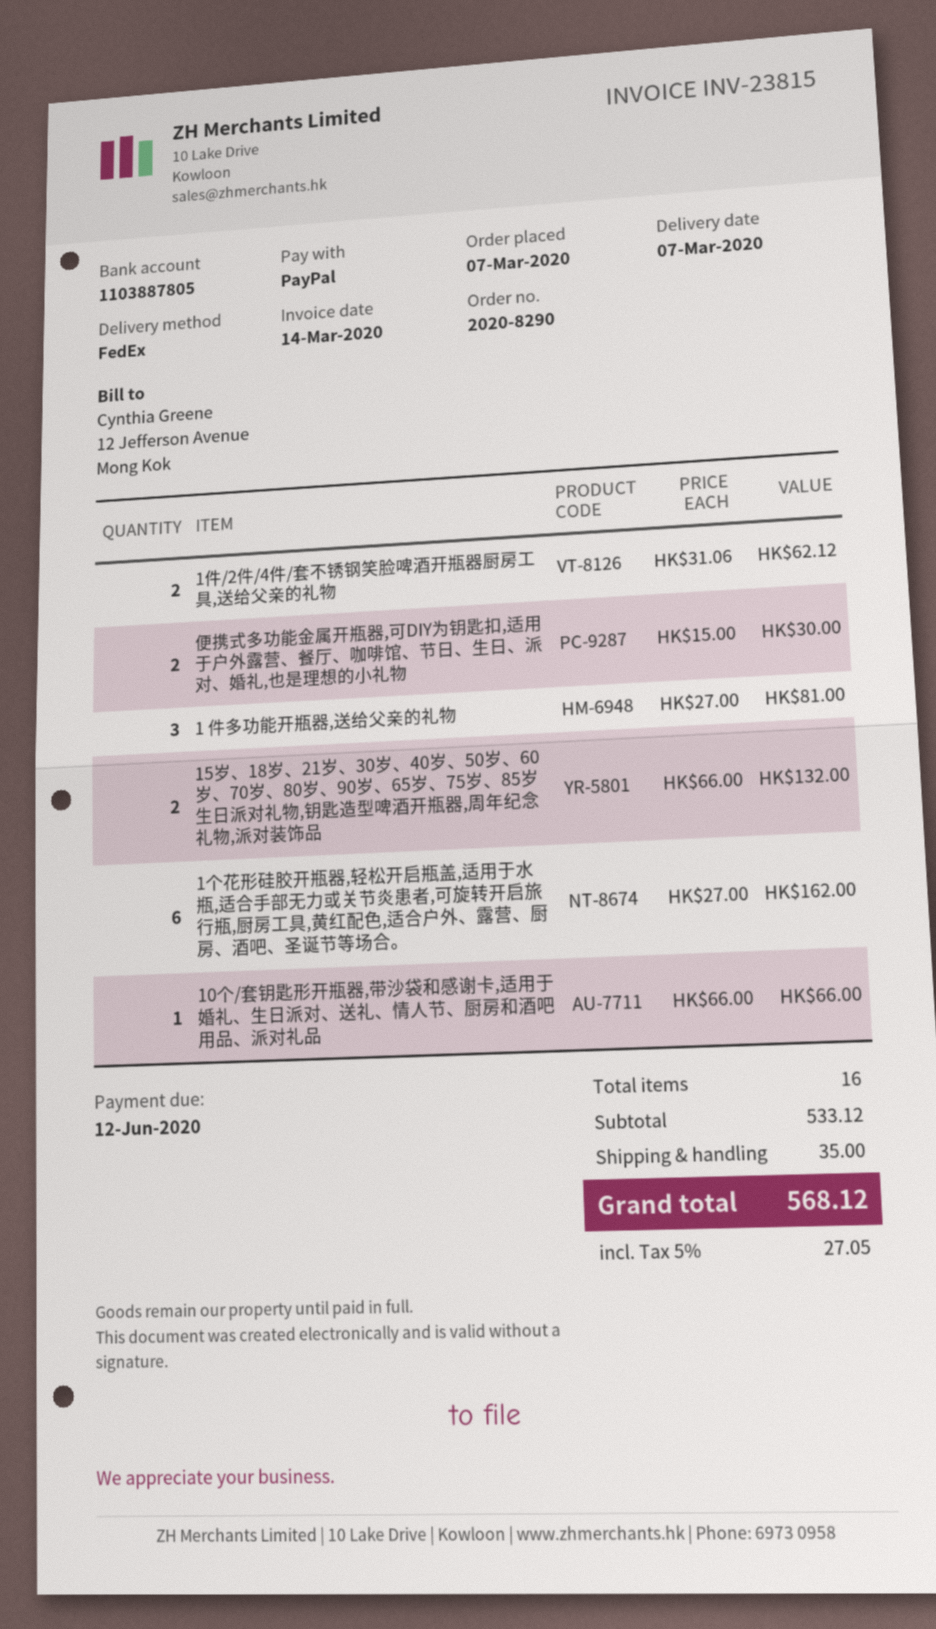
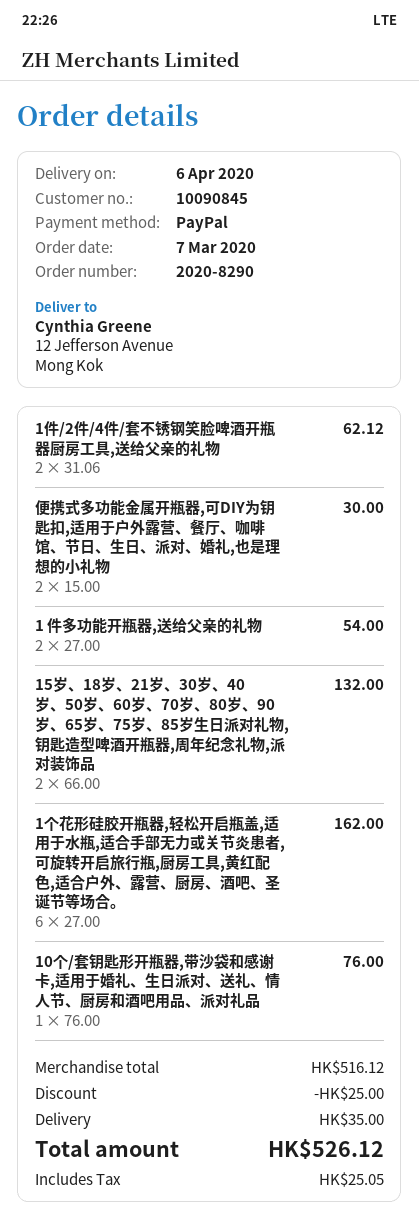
delivery date: 2020-03-07 -> 2020-04-06
1 件多功能开瓶器,送给父亲的礼物: 3 x 27.00 = 81.00 -> 2 x 27.00 = 54.00
10个/套钥匙形开瓶器,带沙袋和感谢卡,适用于婚礼、生日派对、送礼、情人节、厨房和酒吧用品、派对礼品: 1 x 66.00 = 66.00 -> 1 x 76.00 = 76.00
subtotal: 533.12 -> 516.12
discount: none -> 25.00
tax: 27.05 -> 25.05
total: 568.12 -> 526.12

